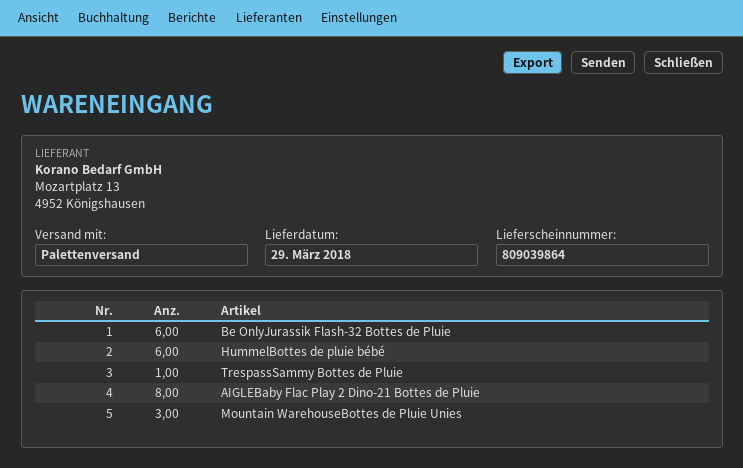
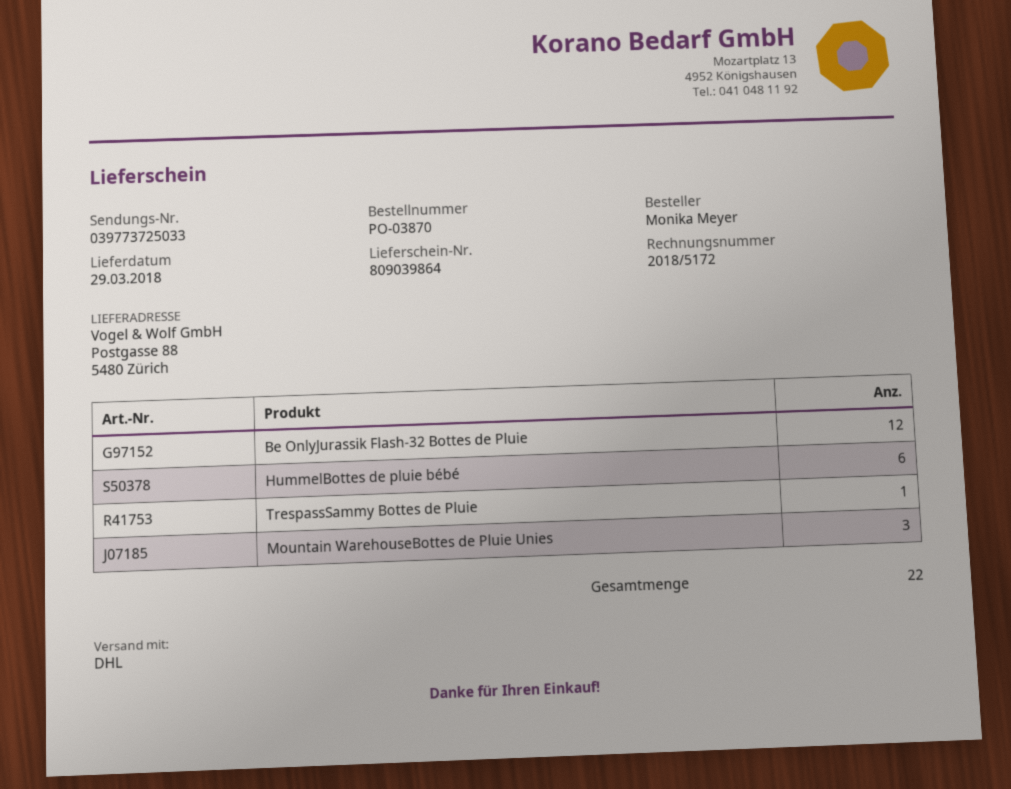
shipping method: pallet freight -> DHL
Be OnlyJurassik Flash-32 Bottes de Pluie: 6 -> 12
AIGLEBaby Flac Play 2 Dino-21 Bottes de Pluie: 8 -> none

